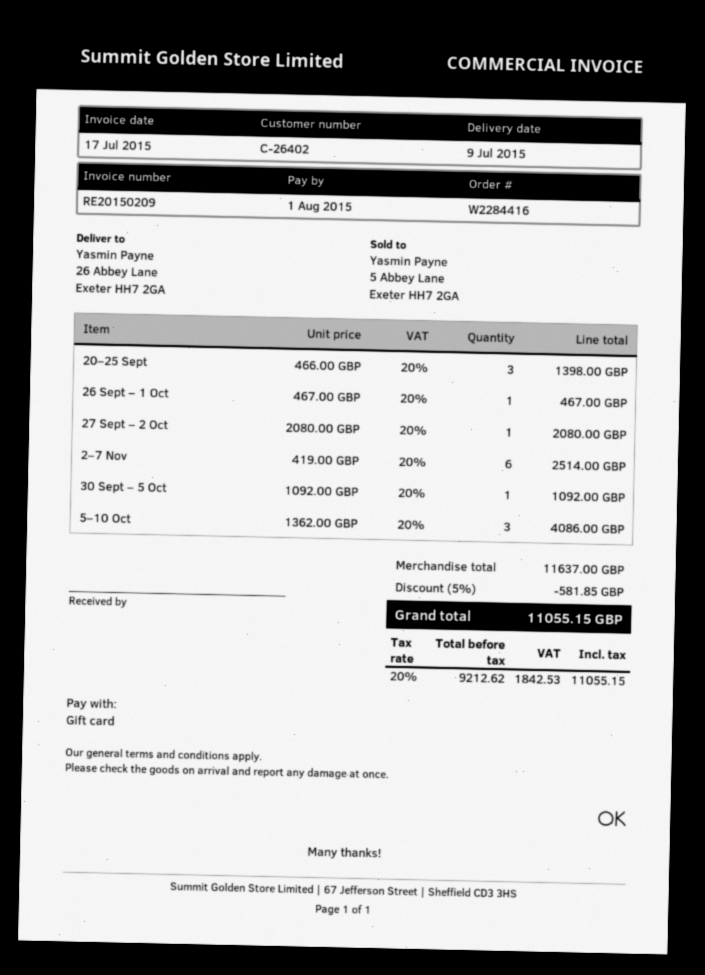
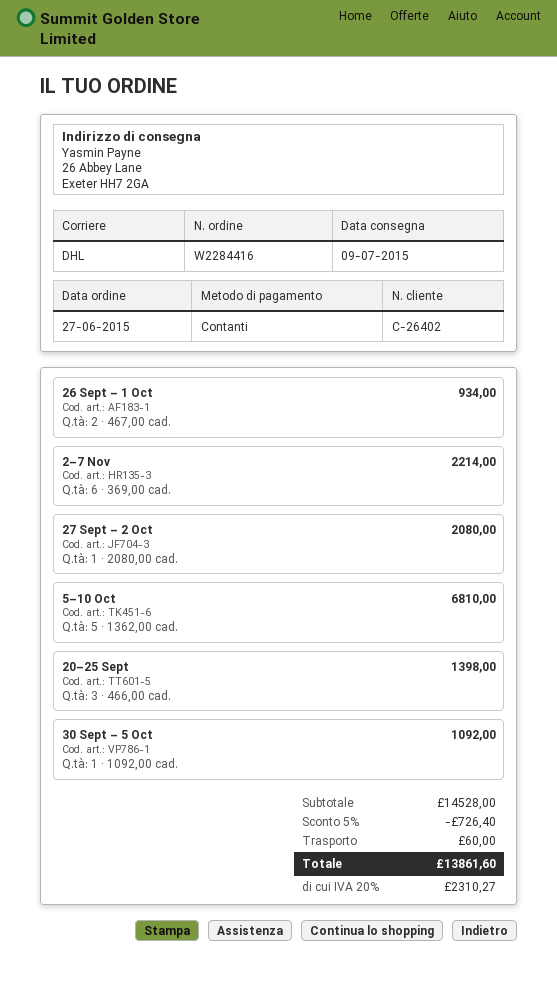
payment method: gift card -> cash
26 Sept – 1 Oct: 1 x 467.00 = 467.00 -> 2 x 467.00 = 934.00
2–7 Nov: 6 x 419.00 = 2514.00 -> 6 x 369.00 = 2214.00
5–10 Oct: 3 x 1362.00 = 4086.00 -> 5 x 1362.00 = 6810.00
subtotal: 11637.00 -> 14528.00
discount: 5% = 581.85 -> 5% = 726.40
shipping: none -> 60.00
tax: 20% = 1842.53 -> 20% = 2310.27
total: 11055.15 -> 13861.60

